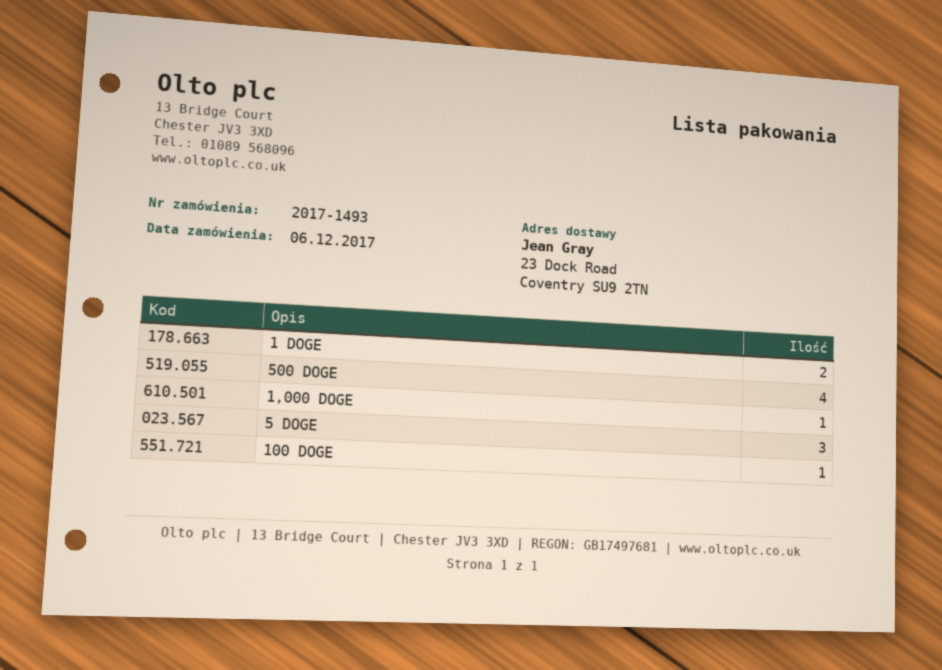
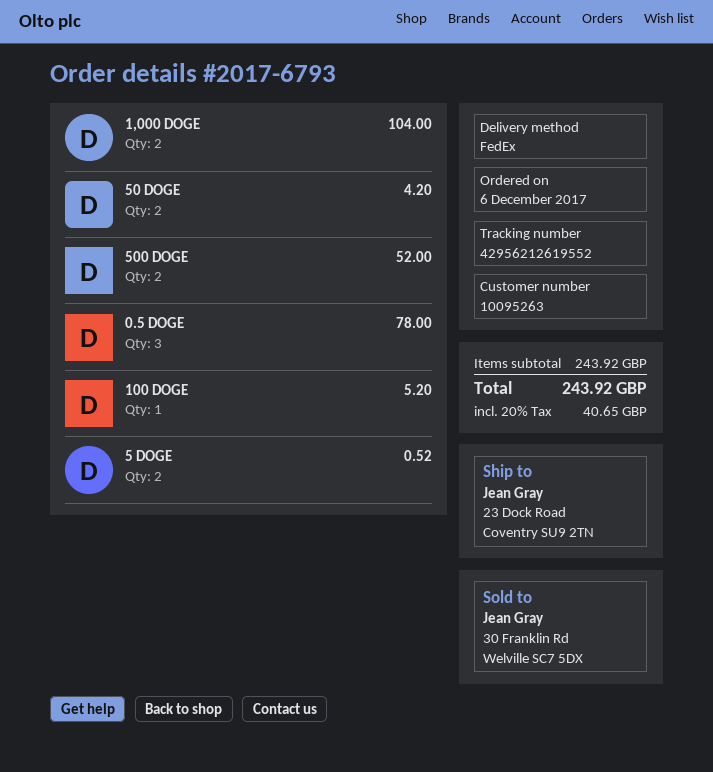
order number: 2017-1493 -> 2017-6793
1 DOGE: 2 -> none
500 DOGE: 4 -> 2
1,000 DOGE: 1 -> 2
5 DOGE: 3 -> 2
50 DOGE: none -> 2
0.5 DOGE: none -> 3

